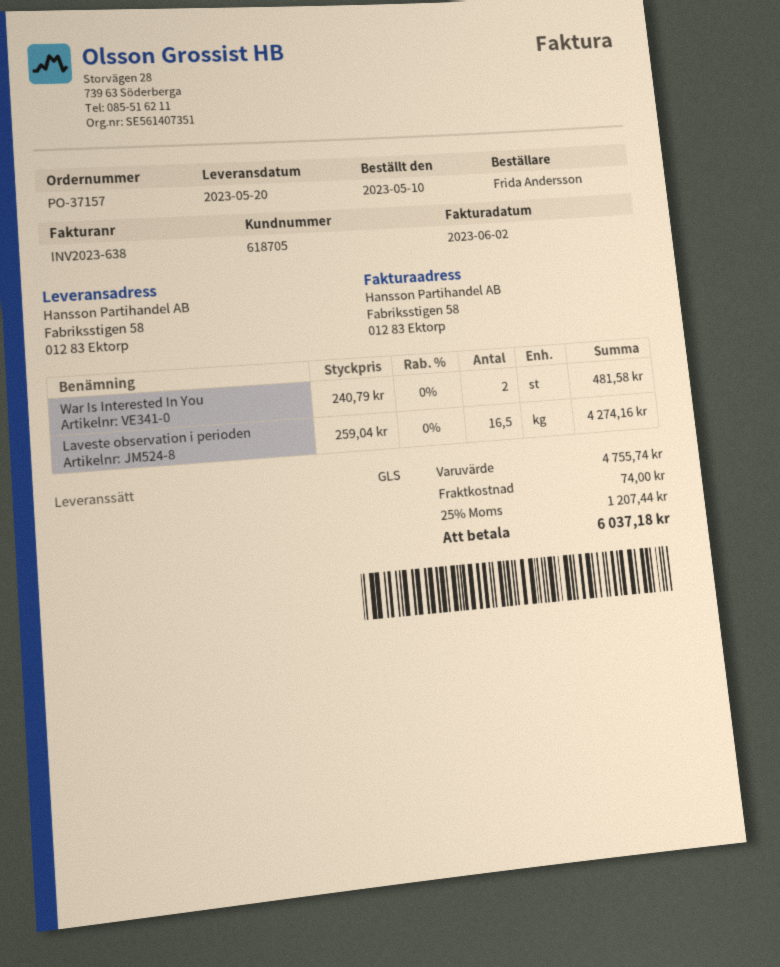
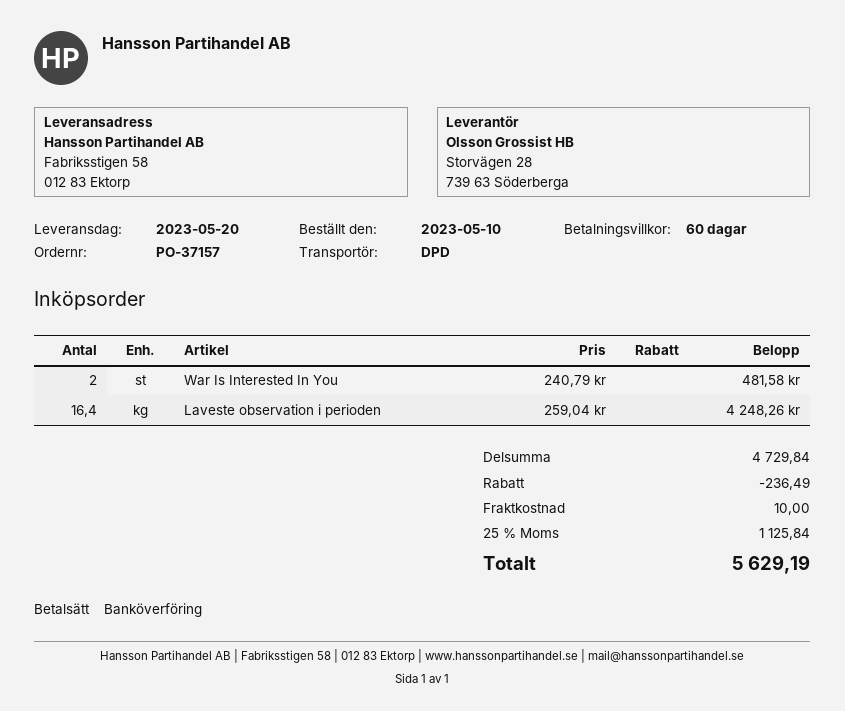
shipping method: GLS -> DPD
Laveste observation i perioden: 16.5 x 259.04 = 4274.16 -> 16.4 x 259.04 = 4248.26
subtotal: 4755.74 -> 4729.84
discount: none -> 236.49
shipping: 74.00 -> 10.00
tax: 25% = 1207.44 -> 25% = 1125.84
total: 6037.18 -> 5629.19

